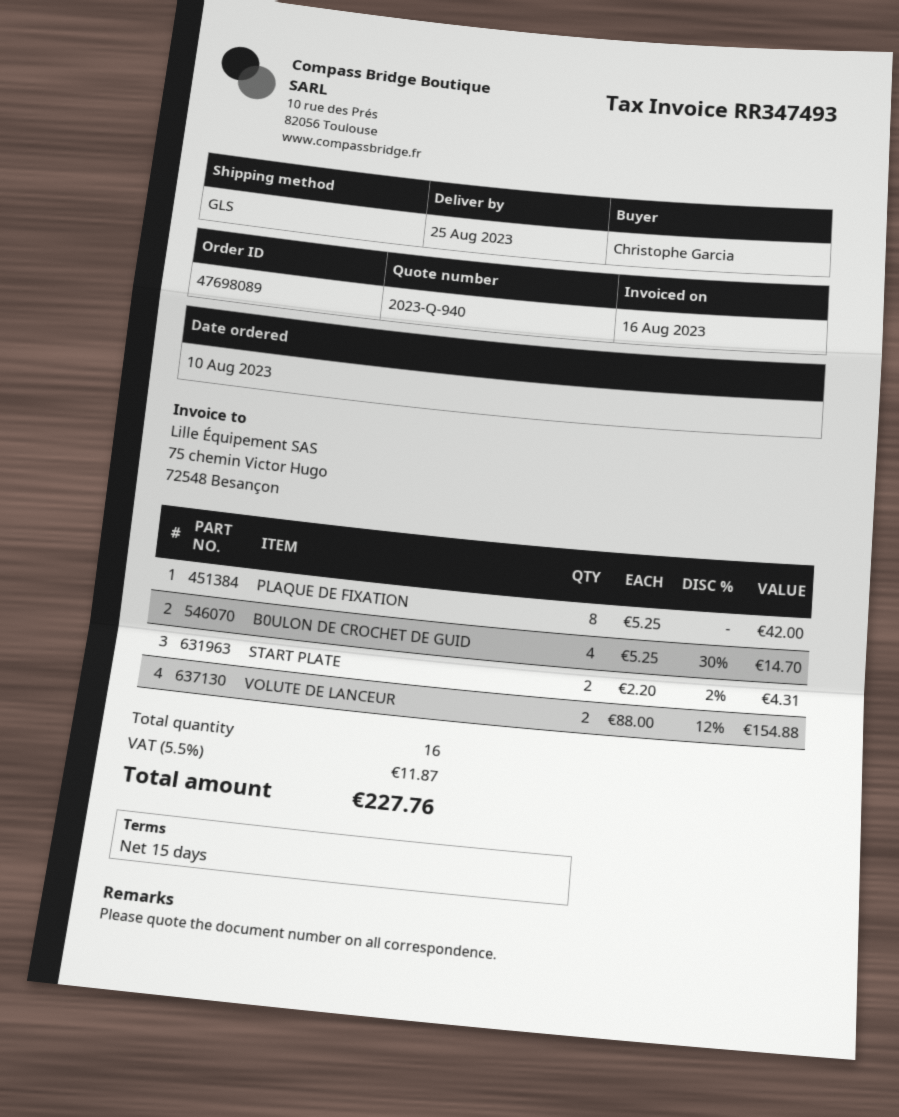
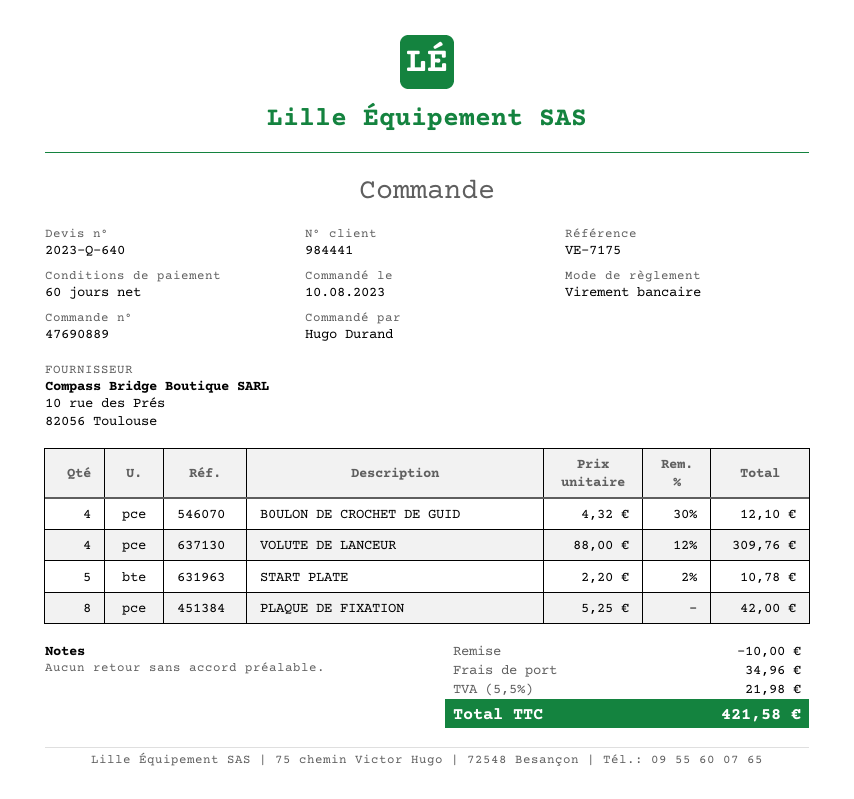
quote number: 2023-Q-940 -> 2023-Q-640
order number: 47698089 -> 47690889
payment terms: 15 days -> 60 days
ordered by: Christophe Garcia -> Hugo Durand
B0ULON DE CROCHET DE GUID: 4 x 5.25 - 30% = 14.70 -> 4 x 4.32 - 30% = 12.10
START PLATE: 2 x 2.20 - 2% = 4.31 -> 5 x 2.20 - 2% = 10.78
VOLUTE DE LANCEUR: 2 x 88.00 - 12% = 154.88 -> 4 x 88.00 - 12% = 309.76
discount: none -> 10.00
shipping: none -> 34.96
tax: 5.5% = 11.87 -> 5.5% = 21.98
total: 227.76 -> 421.58

